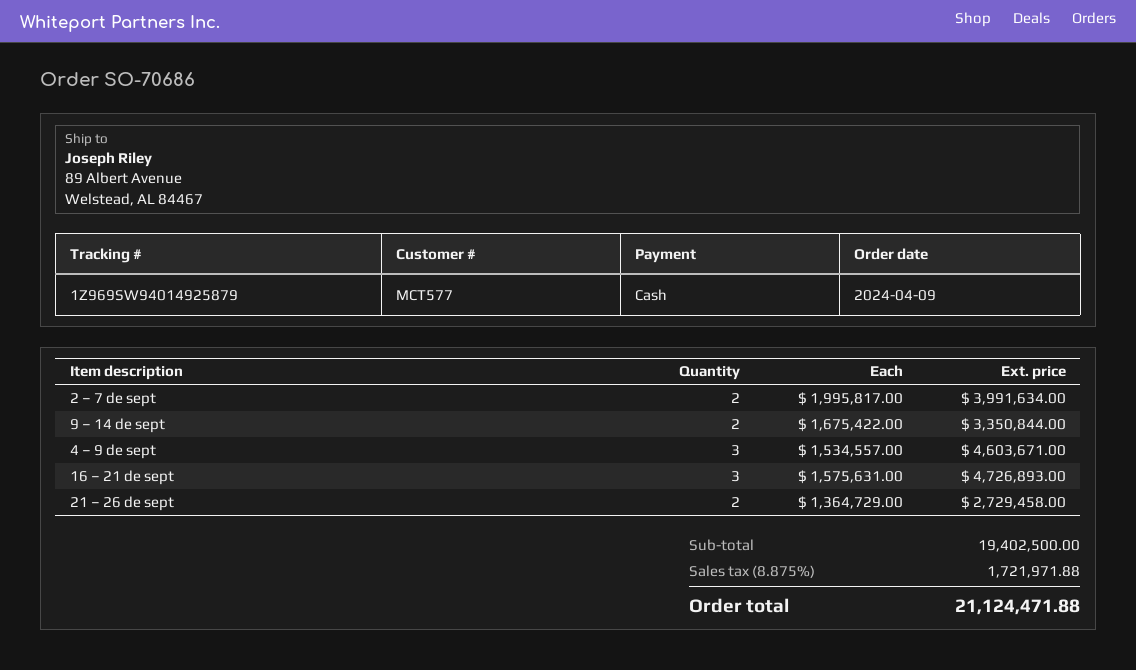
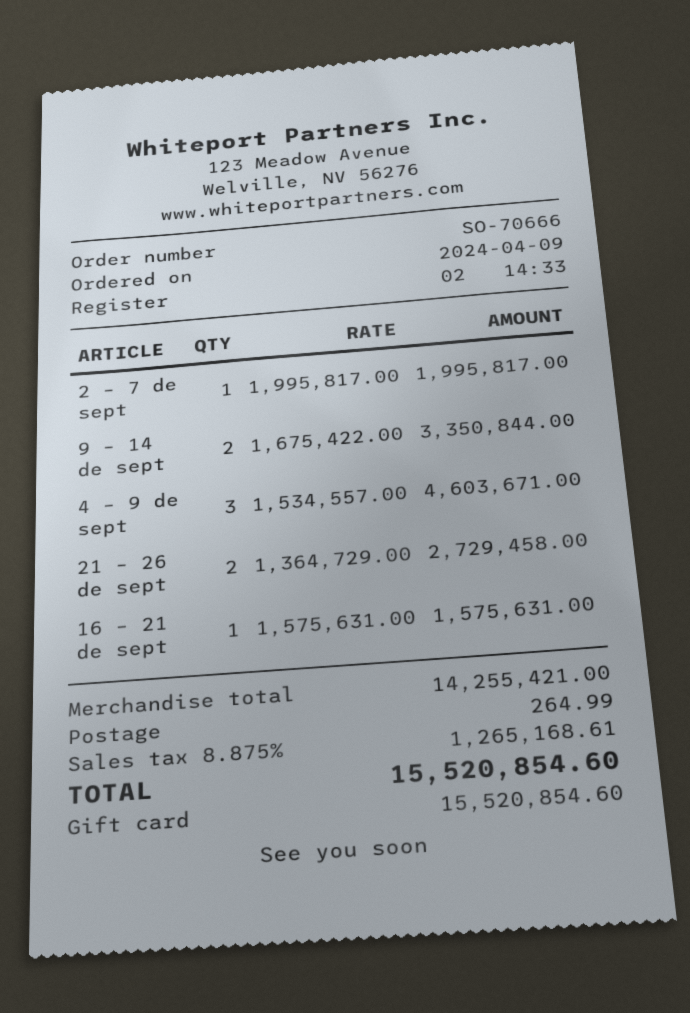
order number: SO-70686 -> SO-70666
payment method: cash -> gift card
2 – 7 de sept: 2 x 1995817.00 = 3991634.00 -> 1 x 1995817.00 = 1995817.00
16 – 21 de sept: 3 x 1575631.00 = 4726893.00 -> 1 x 1575631.00 = 1575631.00
subtotal: 19402500.00 -> 14255421.00
shipping: none -> 264.99
tax: 8.875% = 1721971.88 -> 8.875% = 1265168.61
total: 21124471.88 -> 15520854.60

